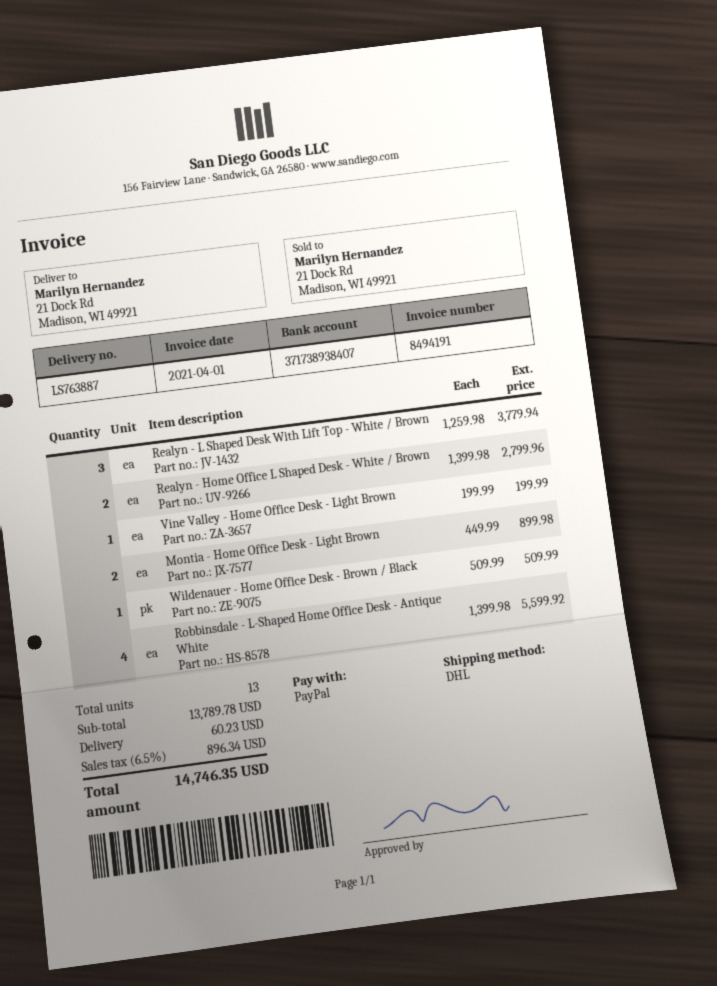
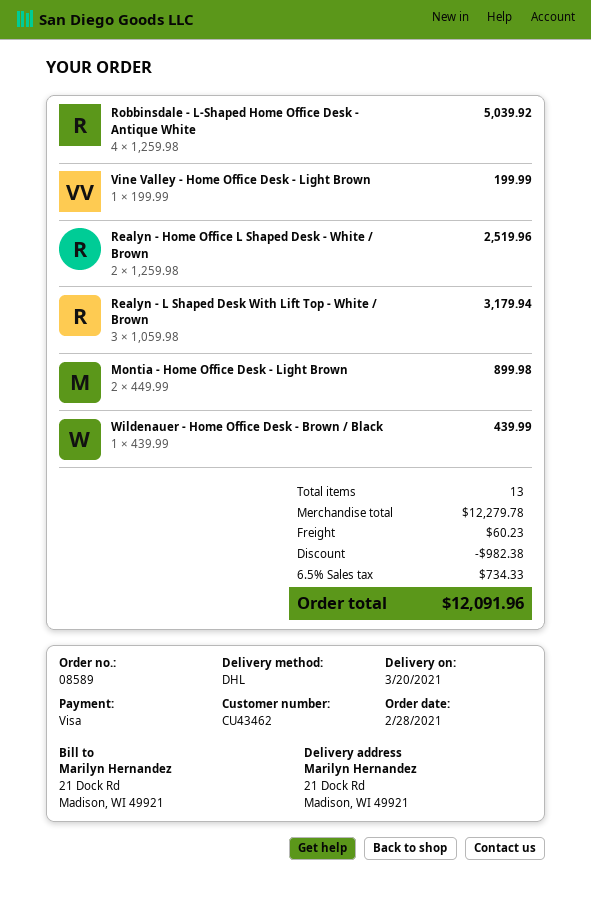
payment method: PayPal -> Visa
Realyn - L Shaped Desk With Lift Top - White / Brown: 3 x 1259.98 = 3779.94 -> 3 x 1059.98 = 3179.94
Realyn - Home Office L Shaped Desk - White / Brown: 2 x 1399.98 = 2799.96 -> 2 x 1259.98 = 2519.96
Wildenauer - Home Office Desk - Brown / Black: 1 x 509.99 = 509.99 -> 1 x 439.99 = 439.99
Robbinsdale - L-Shaped Home Office Desk - Antique White: 4 x 1399.98 = 5599.92 -> 4 x 1259.98 = 5039.92
subtotal: 13789.78 -> 12279.78
discount: none -> 982.38
tax: 6.5% = 896.34 -> 6.5% = 734.33
total: 14746.35 -> 12091.96

